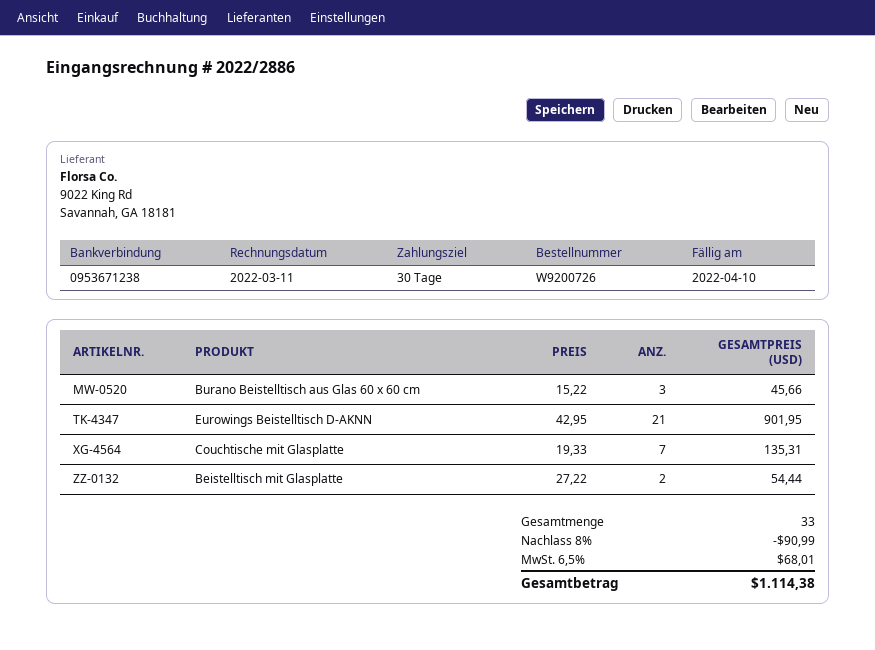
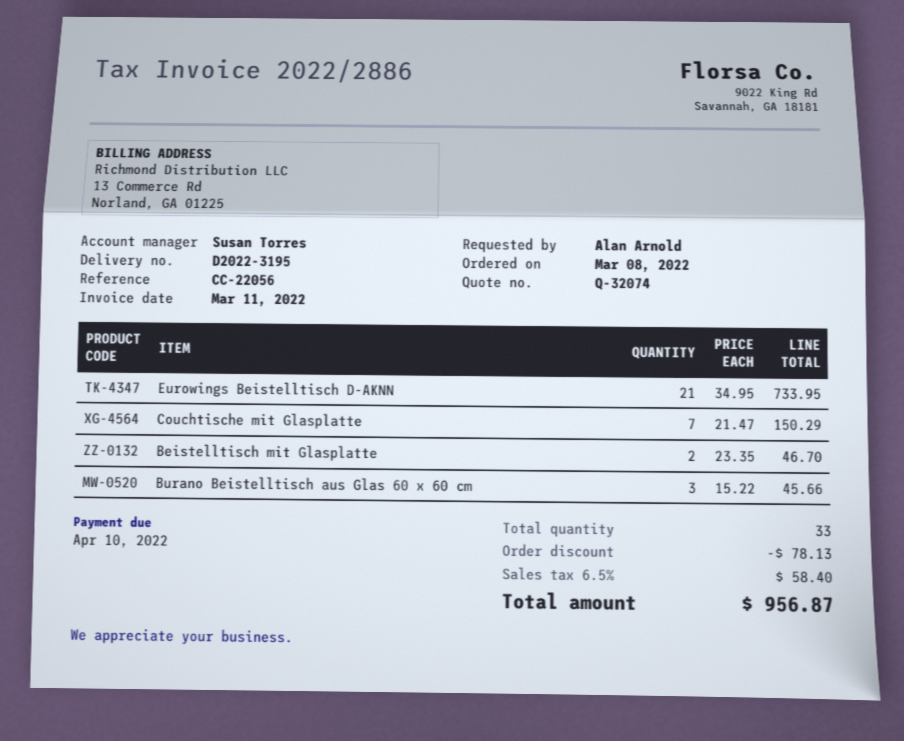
Eurowings Beistelltisch D-AKNN: 21 x 42.95 = 901.95 -> 21 x 34.95 = 733.95
Couchtische mit Glasplatte: 7 x 19.33 = 135.31 -> 7 x 21.47 = 150.29
Beistelltisch mit Glasplatte: 2 x 27.22 = 54.44 -> 2 x 23.35 = 46.70
discount: 90.99 -> 78.13
tax: 6.5% = 68.01 -> 6.5% = 58.40
total: 1114.38 -> 956.87

